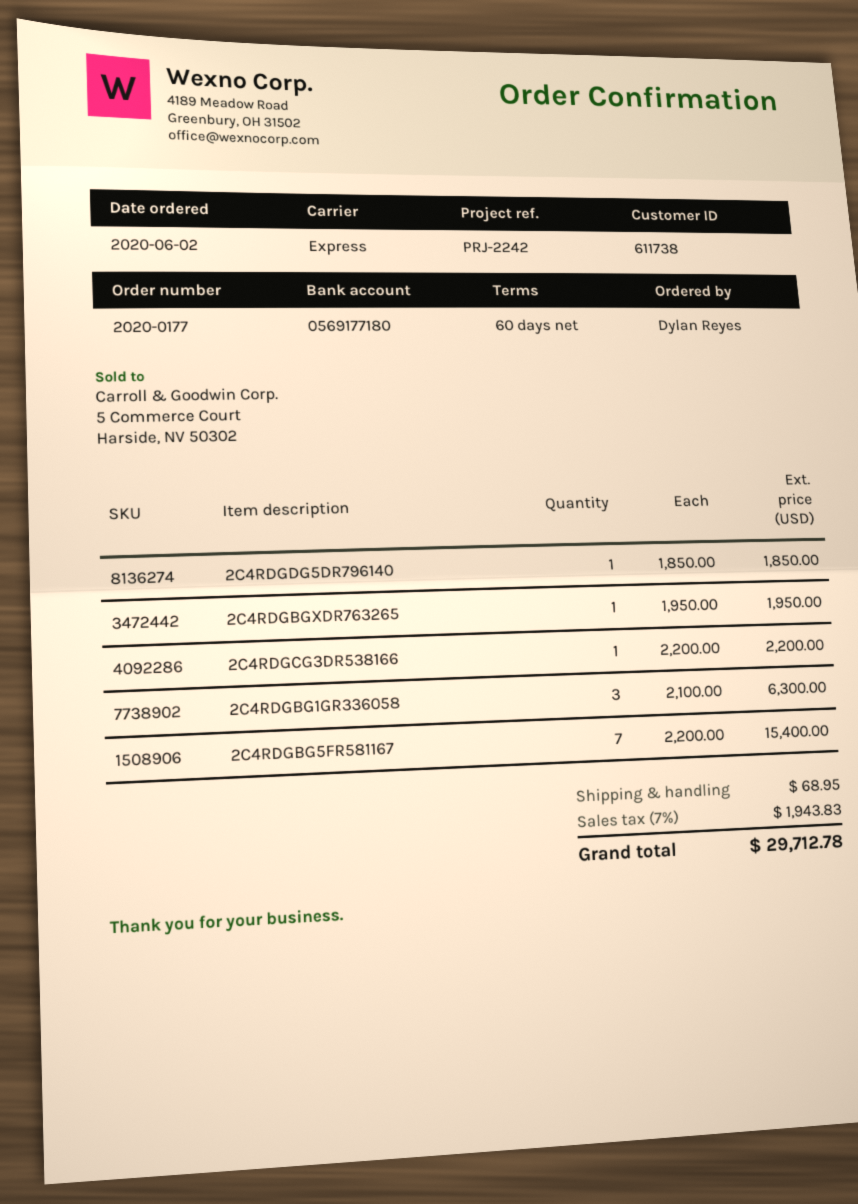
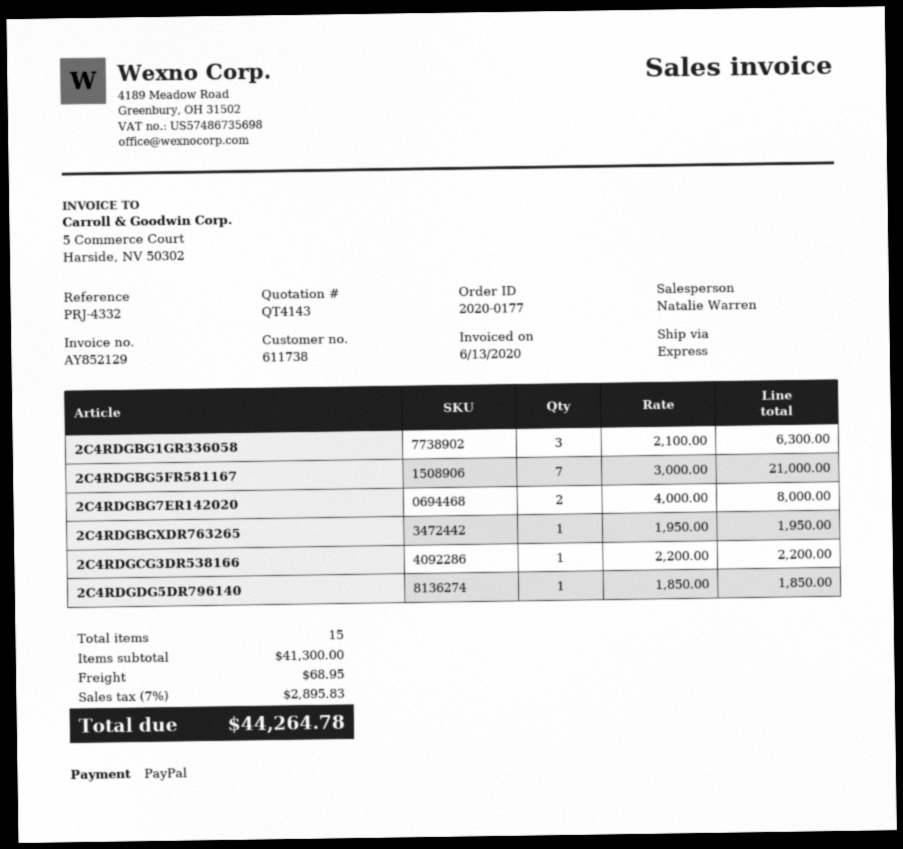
reference: PRJ-2242 -> PRJ-4332
2C4RDGBG5FR581167: 7 x 2200.00 = 15400.00 -> 7 x 3000.00 = 21000.00
2C4RDGBG7ER142020: none -> 2 x 4000.00 = 8000.00
tax: 7% = 1943.83 -> 7% = 2895.83
total: 29712.78 -> 44264.78

